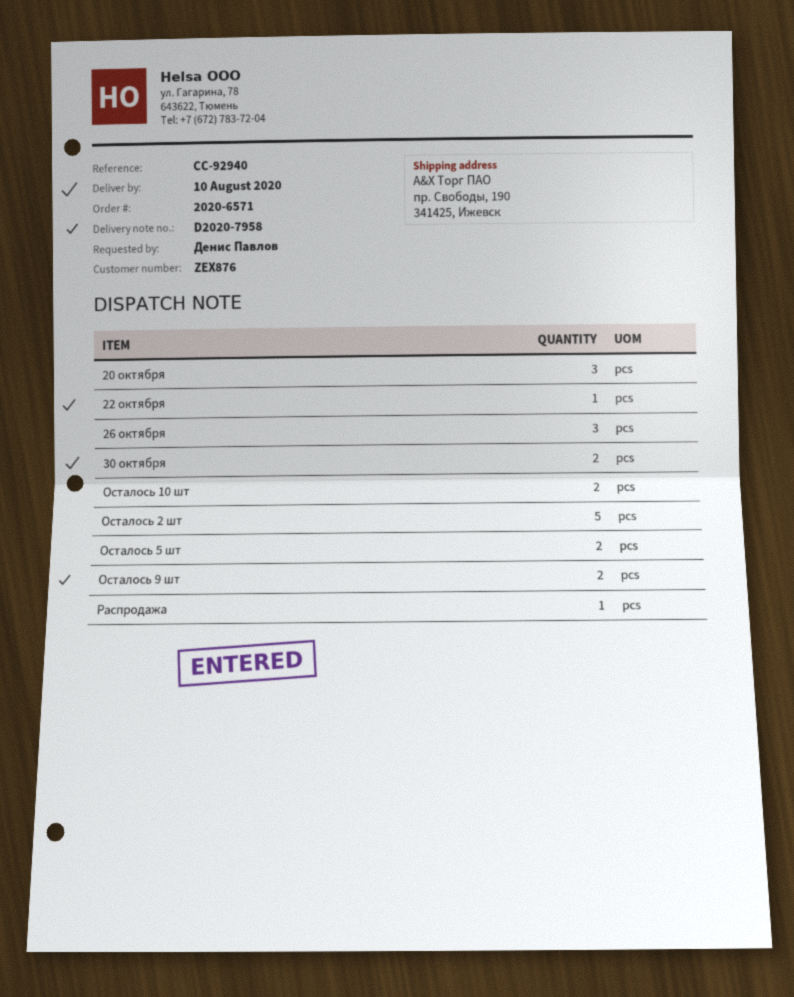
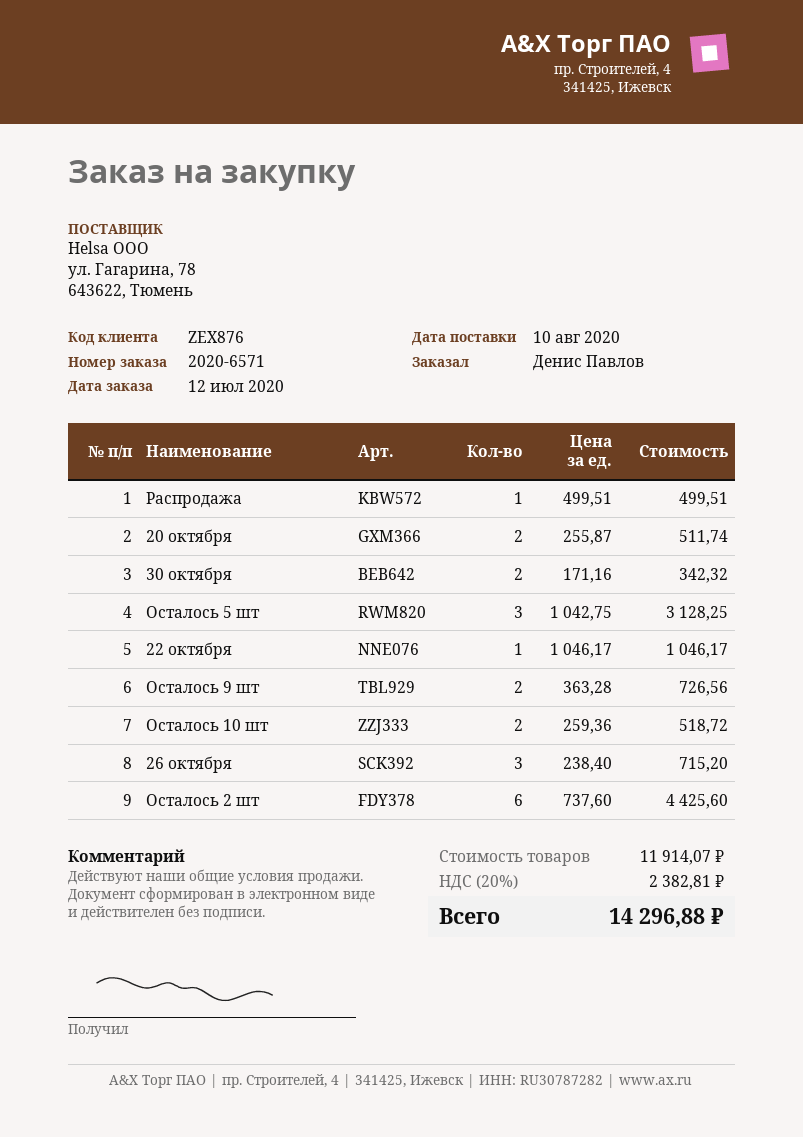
20 октября: 3 -> 2
Осталось 2 шт: 5 -> 6
Осталось 5 шт: 2 -> 3

